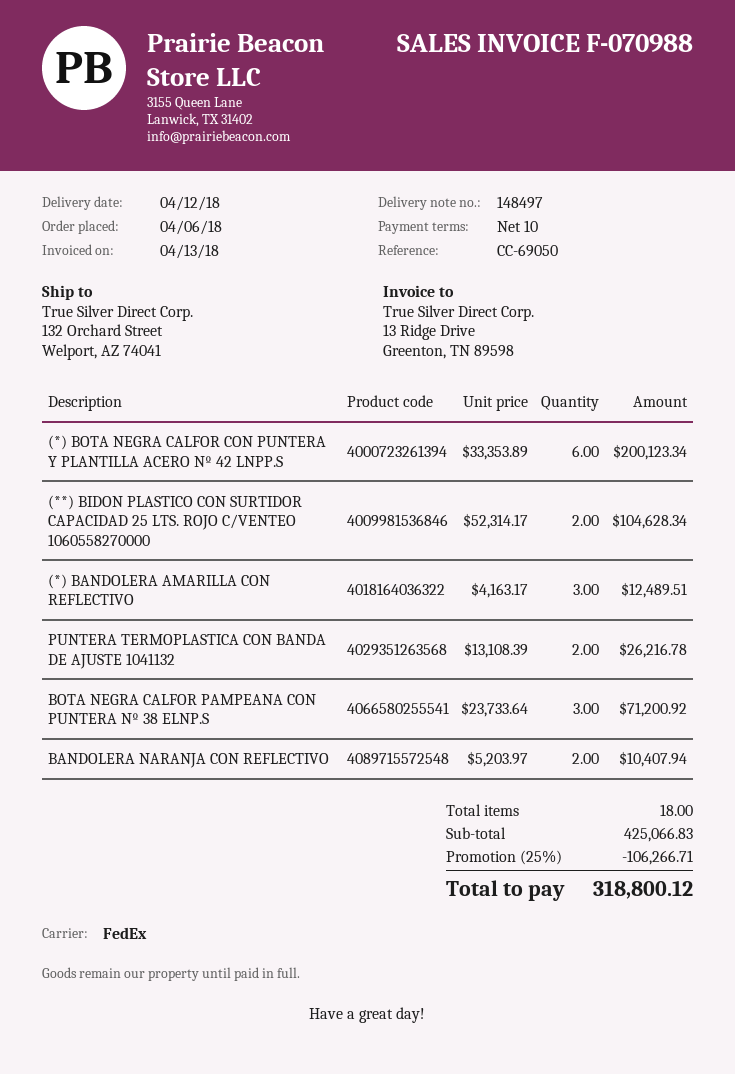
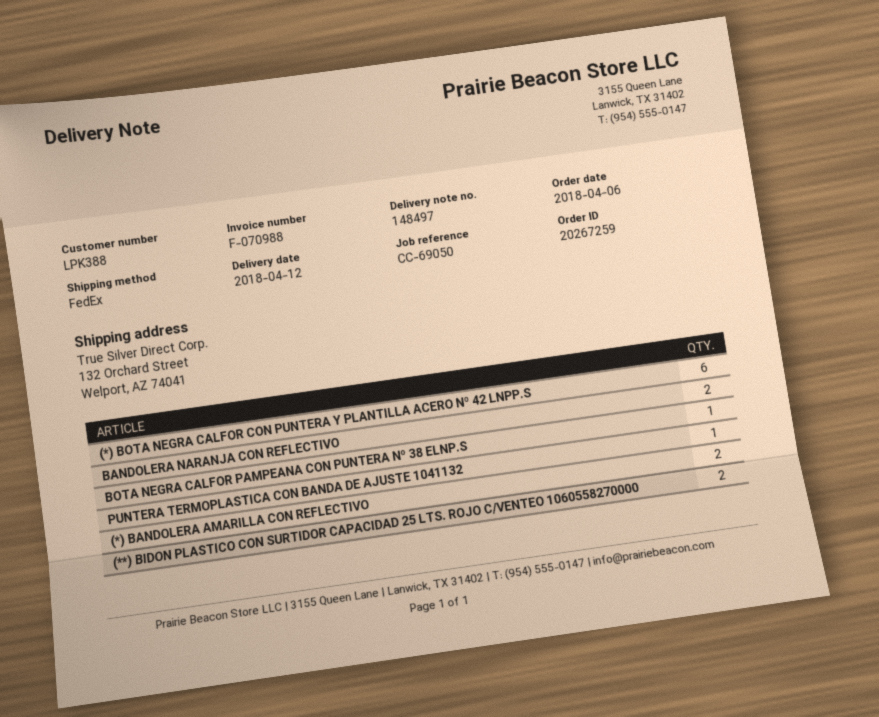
(*) BANDOLERA AMARILLA CON REFLECTIVO: 3 -> 2
PUNTERA TERMOPLASTICA CON BANDA DE AJUSTE 1041132: 2 -> 1
BOTA NEGRA CALFOR PAMPEANA CON PUNTERA Nº 38 ELNP.S: 3 -> 1

